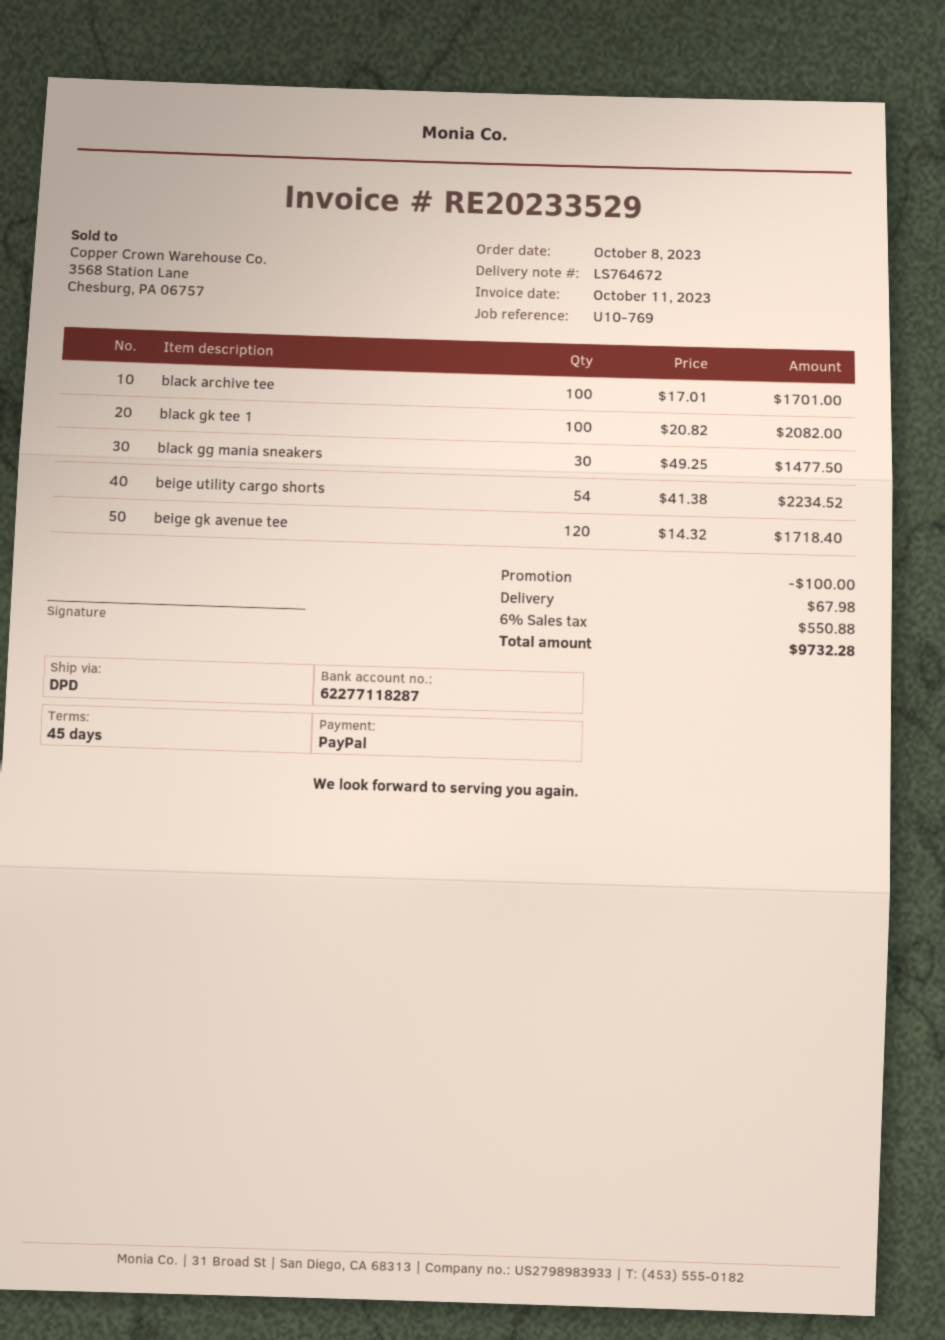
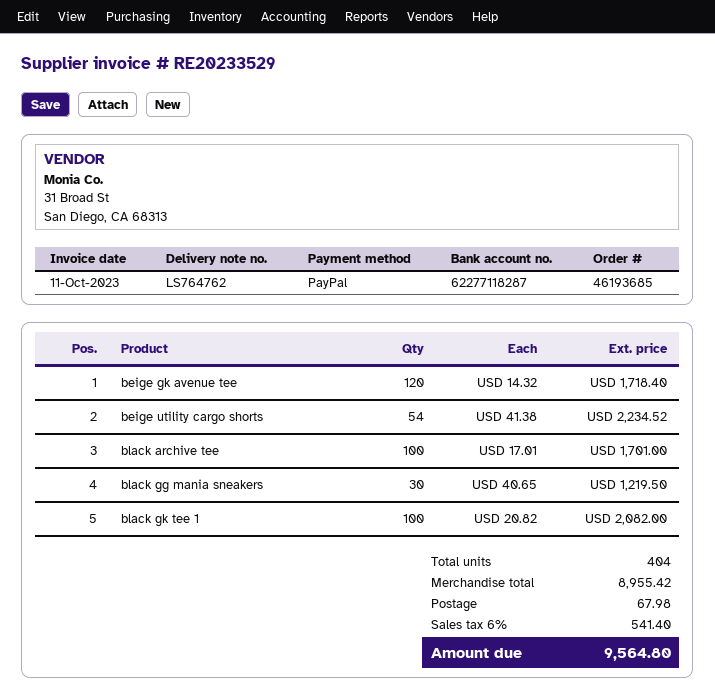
delivery note number: LS764672 -> LS764762
black gg mania sneakers: 30 x 49.25 = 1477.50 -> 30 x 40.65 = 1219.50
discount: 100.00 -> none
tax: 6% = 550.88 -> 6% = 541.40
total: 9732.28 -> 9564.80

